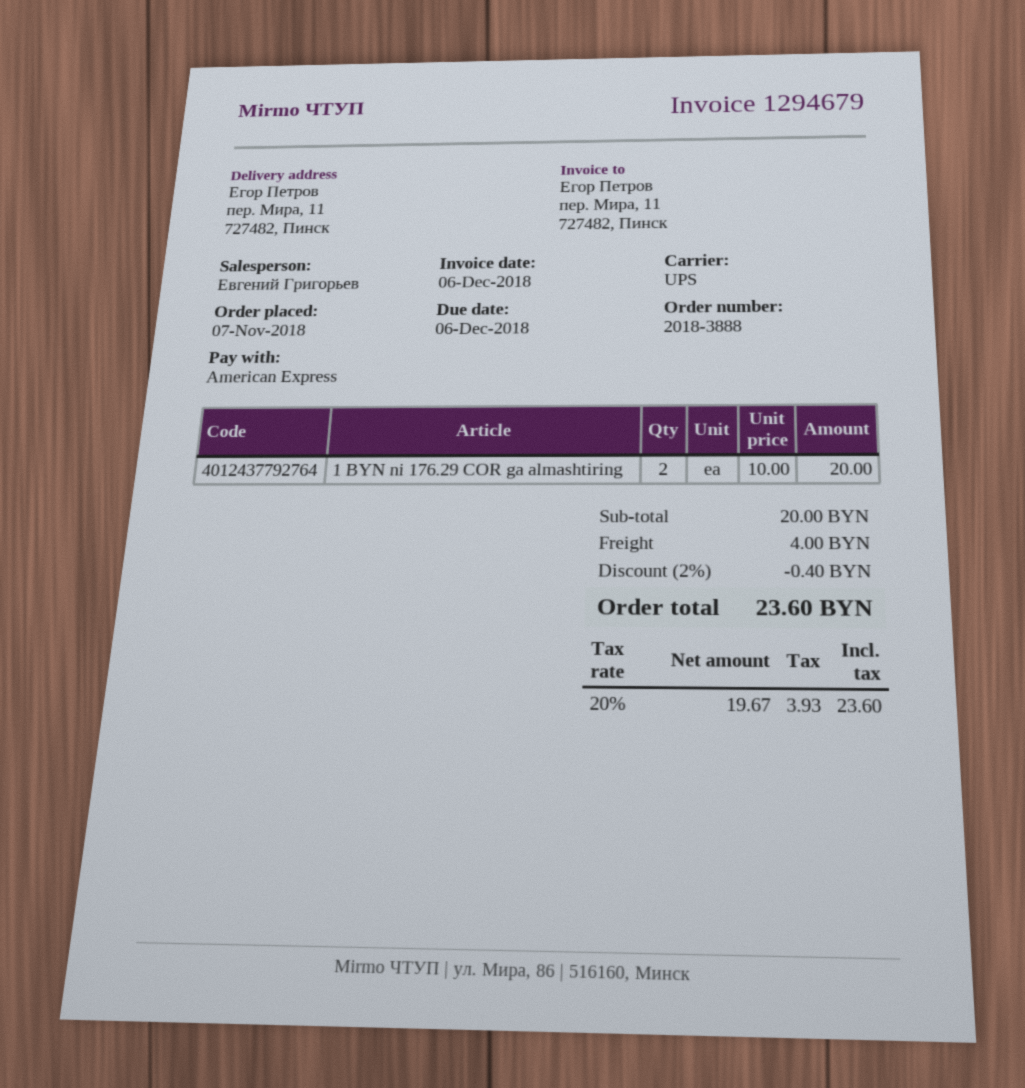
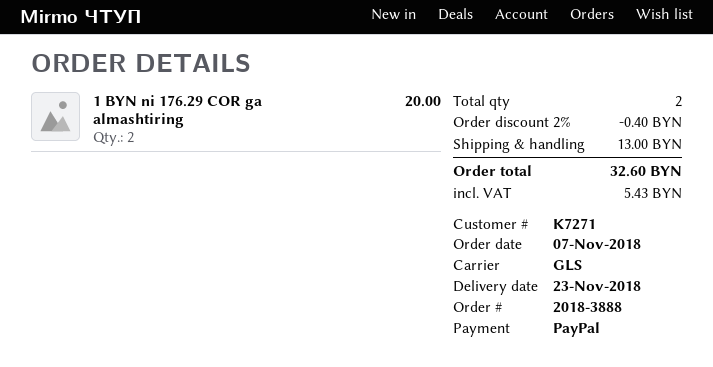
payment method: American Express -> PayPal
shipping method: UPS -> GLS
shipping: 4.00 -> 13.00
tax: 3.93 -> 5.43
total: 23.60 -> 32.60

